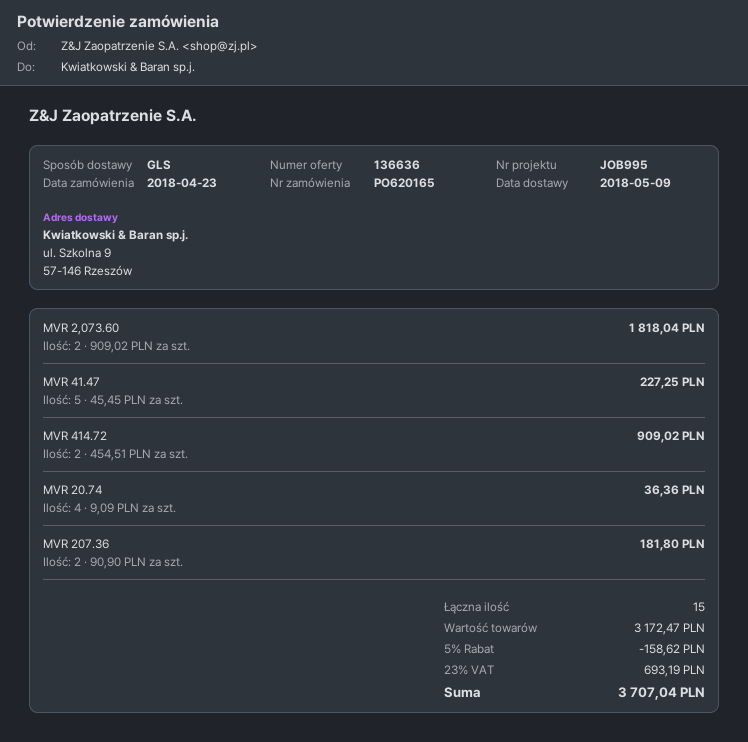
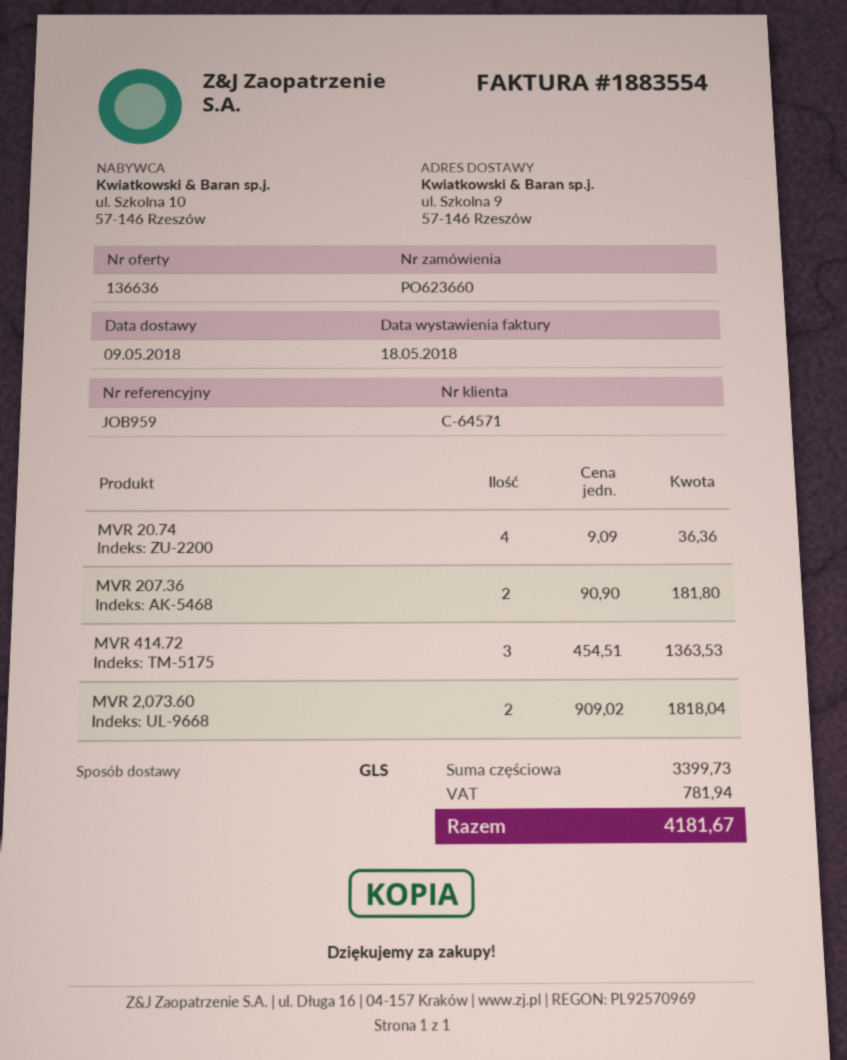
order number: PO620165 -> PO623660
reference: JOB995 -> JOB959
MVR 41.47: 5 x 45.45 = 227.25 -> none
MVR 414.72: 2 x 454.51 = 909.02 -> 3 x 454.51 = 1363.53
subtotal: 3172.47 -> 3399.73
discount: 5% = 158.62 -> none
tax: 693.19 -> 781.94
total: 3707.04 -> 4181.67

